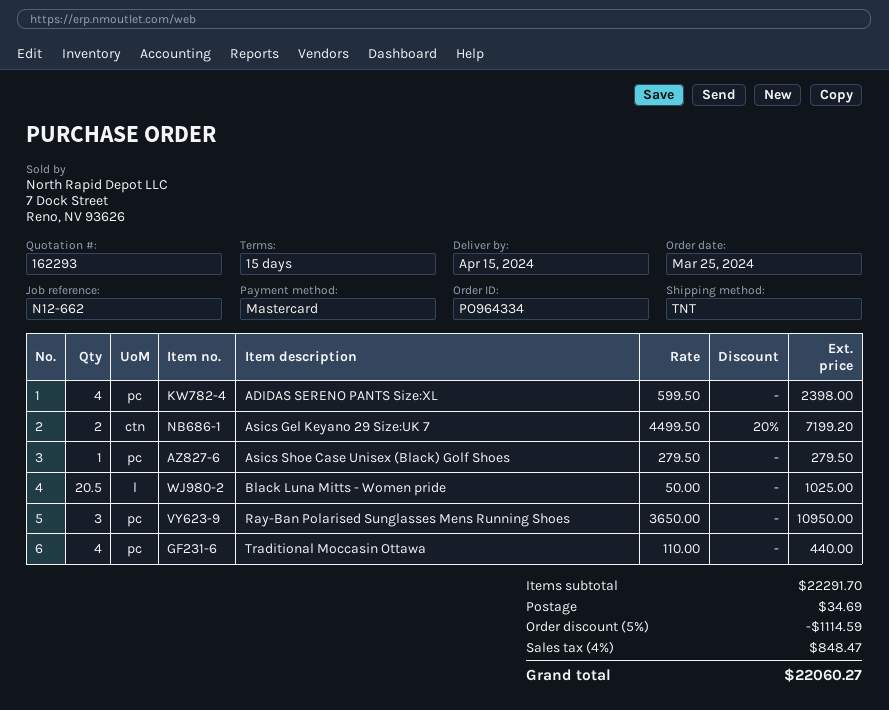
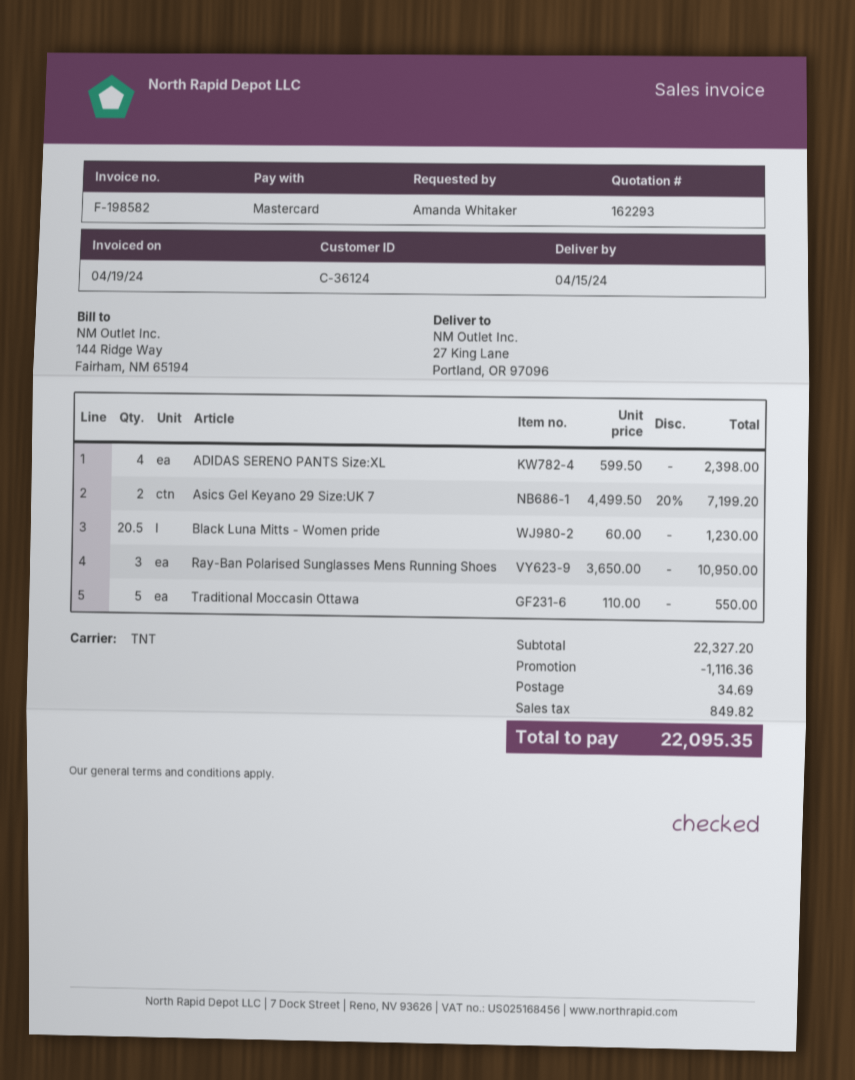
Asics Shoe Case Unisex (Black) Golf Shoes: 1 x 279.50 = 279.50 -> none
Black Luna Mitts - Women pride: 20.5 x 50.00 = 1025.00 -> 20.5 x 60.00 = 1230.00
Traditional Moccasin Ottawa: 4 x 110.00 = 440.00 -> 5 x 110.00 = 550.00
subtotal: 22291.70 -> 22327.20
discount: 1114.59 -> 1116.36
tax: 848.47 -> 849.82
total: 22060.27 -> 22095.35

